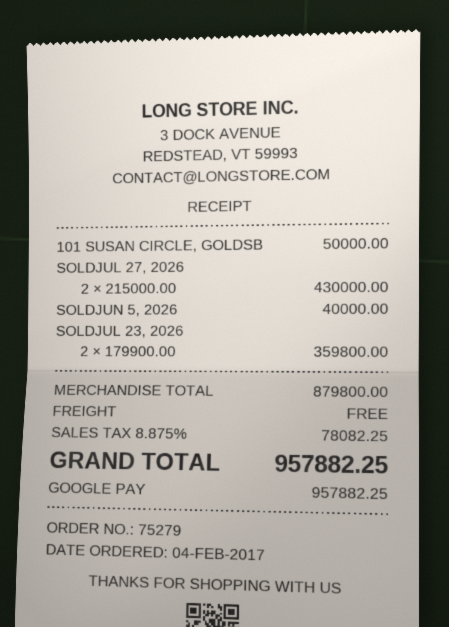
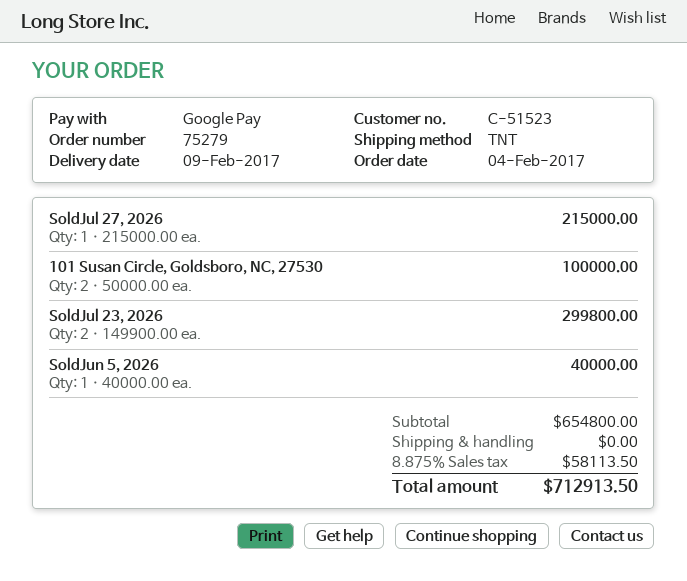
101 SUSAN CIRCLE, GOLDSB: 1 x 50000.00 = 50000.00 -> 2 x 50000.00 = 100000.00
SOLDJUL 27, 2026: 2 x 215000.00 = 430000.00 -> 1 x 215000.00 = 215000.00
SOLDJUL 23, 2026: 2 x 179900.00 = 359800.00 -> 2 x 149900.00 = 299800.00
subtotal: 879800.00 -> 654800.00
tax: 8.875% = 78082.25 -> 8.875% = 58113.50
total: 957882.25 -> 712913.50

